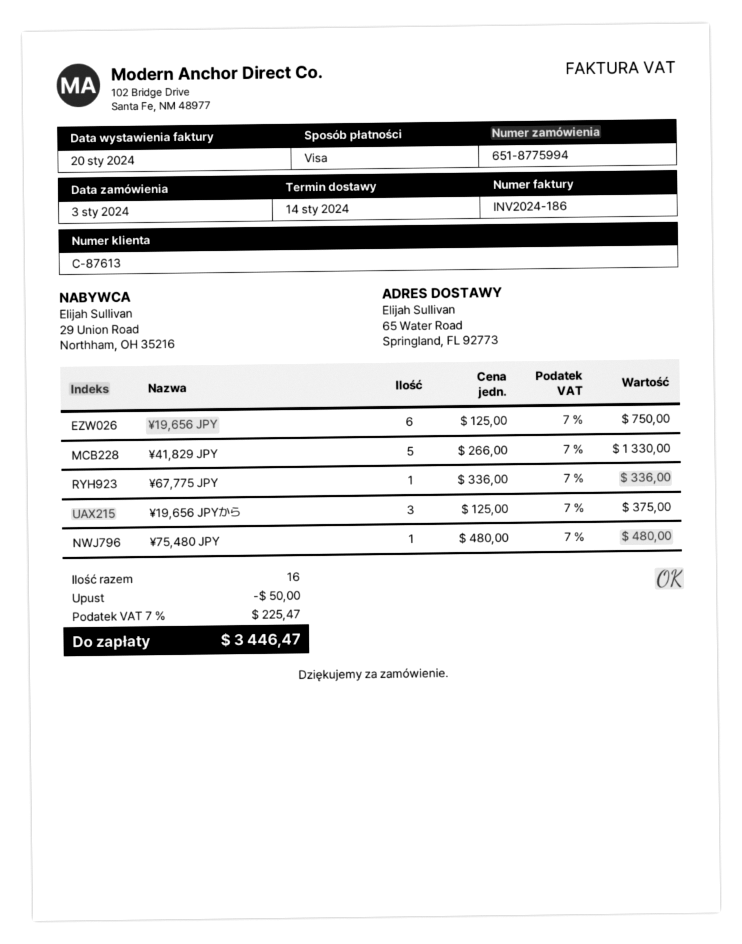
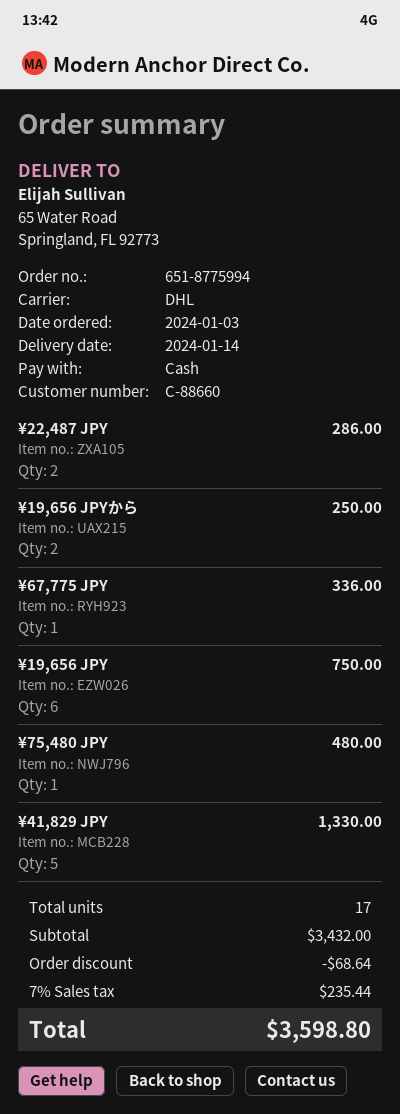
customer number: C-87613 -> C-88660
payment method: Visa -> cash
¥19,656 JPYから: 3 for 375.00 -> 2 for 250.00
¥22,487 JPY: none -> 2 for 286.00
total quantity: 16 -> 17
discount: 50.00 -> 68.64
tax: 7% = 225.47 -> 7% = 235.44
total: 3446.47 -> 3598.80

